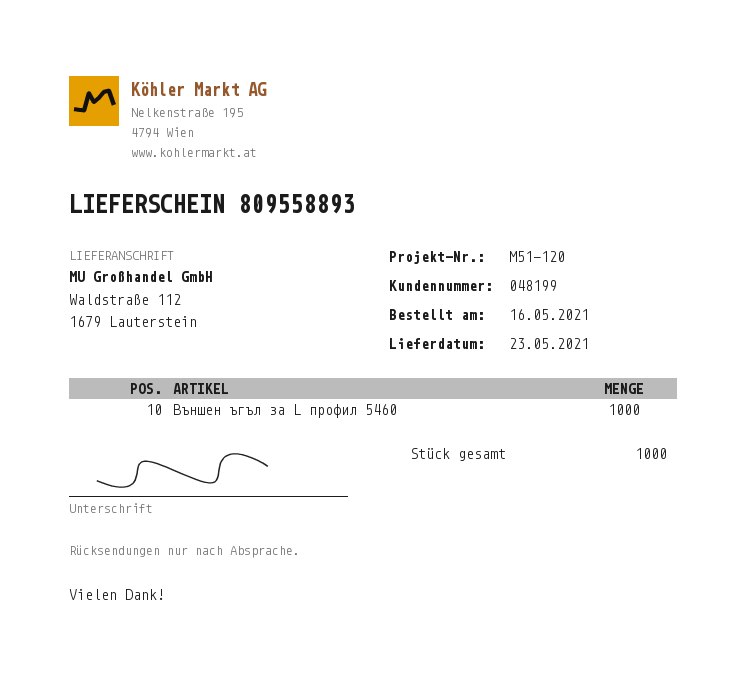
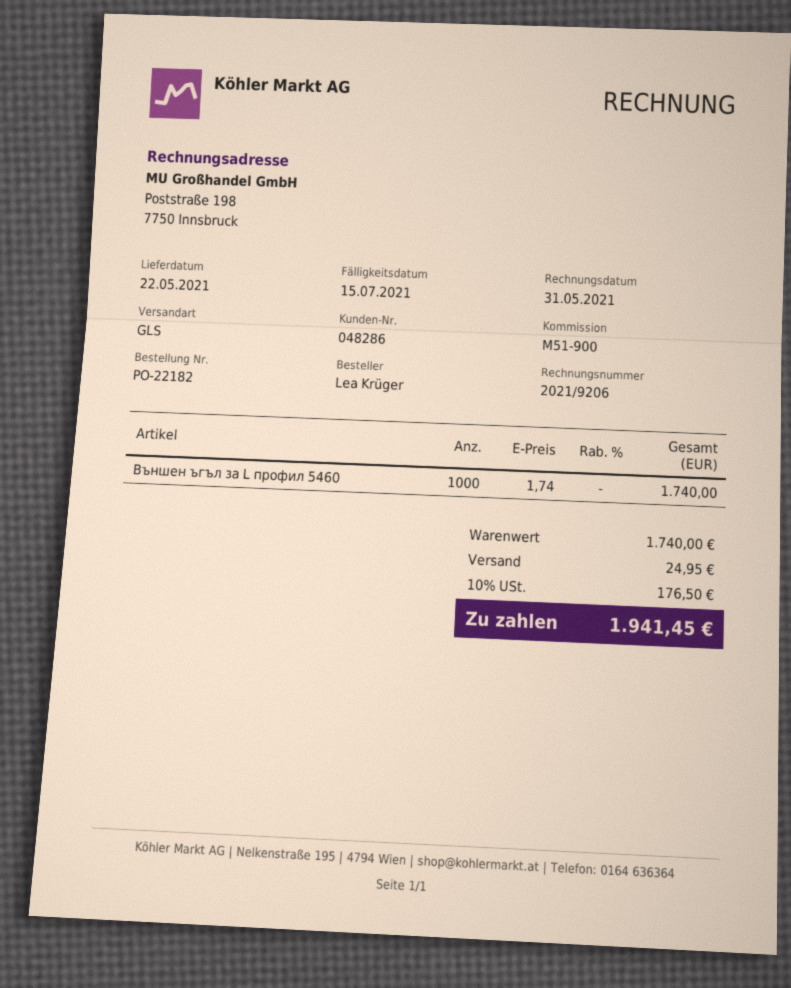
delivery date: 2021-05-23 -> 2021-05-22
customer number: 048199 -> 048286
reference: M51-120 -> M51-900

